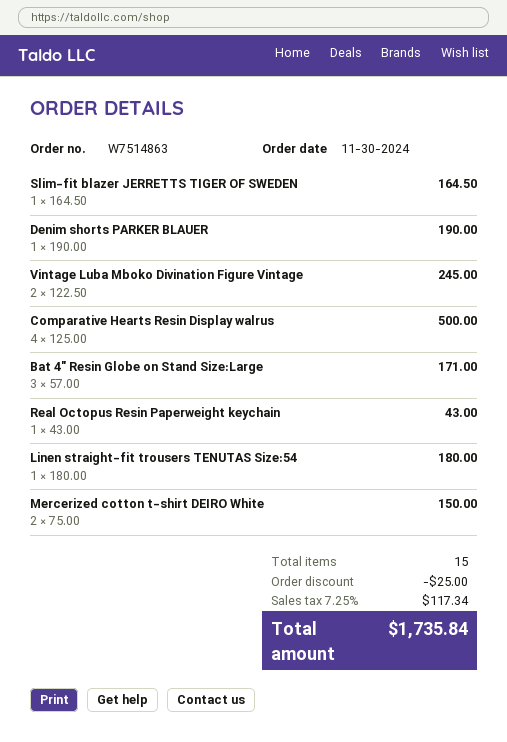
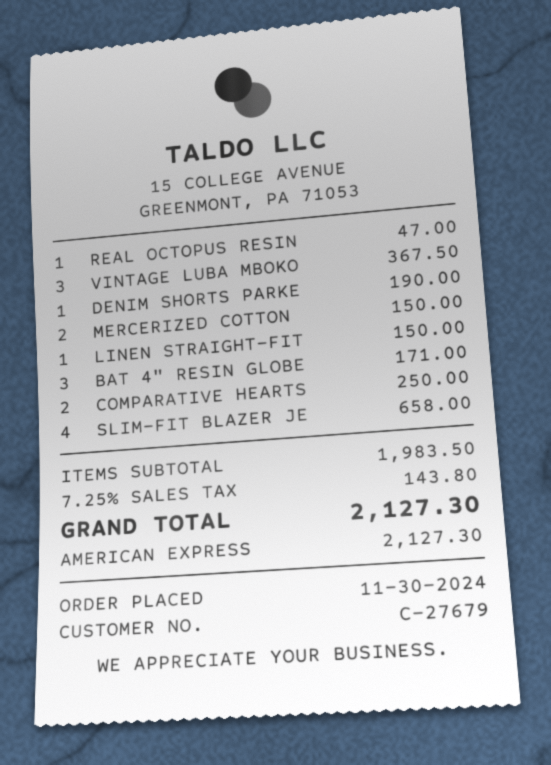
Slim-fit blazer JERRETTS TIGER OF SWEDEN: 1 for 164.50 -> 4 for 658.00
Vintage Luba Mboko Divination Figure Vintage: 2 for 245.00 -> 3 for 367.50
Comparative Hearts Resin Display walrus: 4 for 500.00 -> 2 for 250.00
Real Octopus Resin Paperweight keychain: 1 for 43.00 -> 1 for 47.00
Linen straight-fit trousers TENUTAS Size:54: 1 for 180.00 -> 1 for 150.00
discount: 25.00 -> none
tax: 7.25% = 117.34 -> 7.25% = 143.80
total: 1735.84 -> 2127.30

